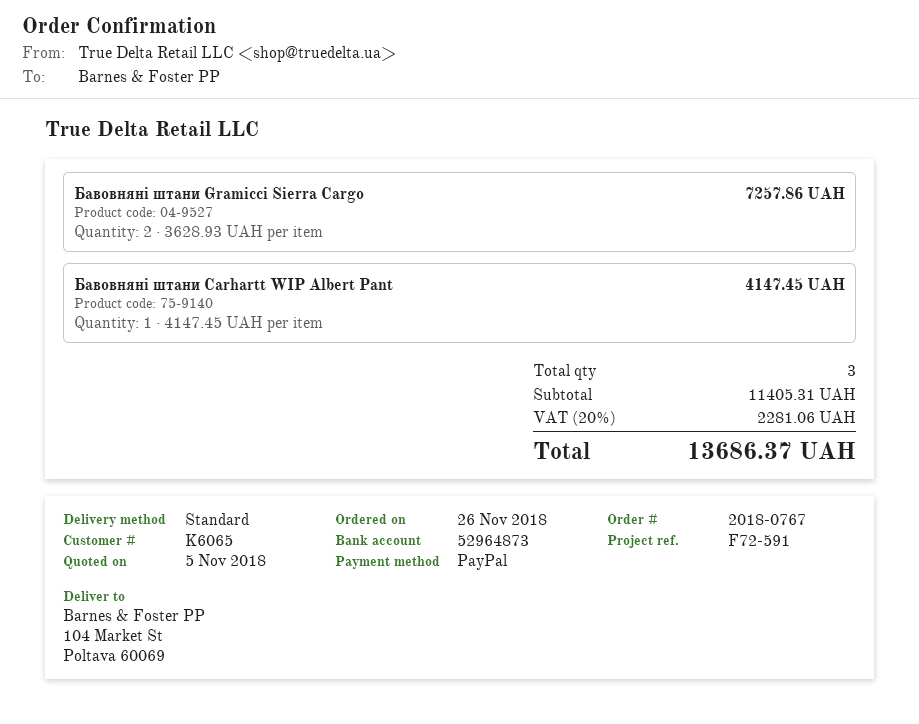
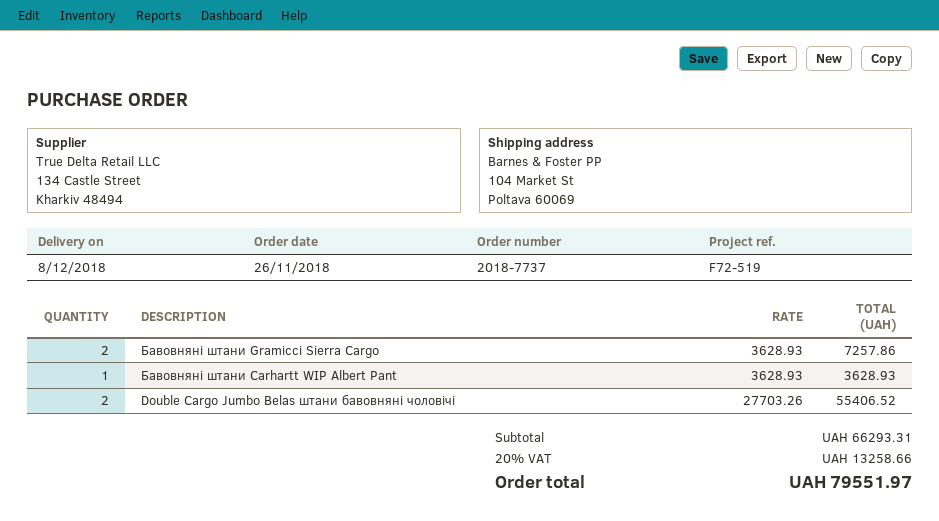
order number: 2018-0767 -> 2018-7737
reference: F72-591 -> F72-519
Бавовняні штани Carhartt WIP Albert Pant: 1 x 4147.45 = 4147.45 -> 1 x 3628.93 = 3628.93
Double Cargo Jumbo Belas штани бавовняні чоловічі: none -> 2 x 27703.26 = 55406.52
subtotal: 11405.31 -> 66293.31
tax: 20% = 2281.06 -> 20% = 13258.66
total: 13686.37 -> 79551.97

